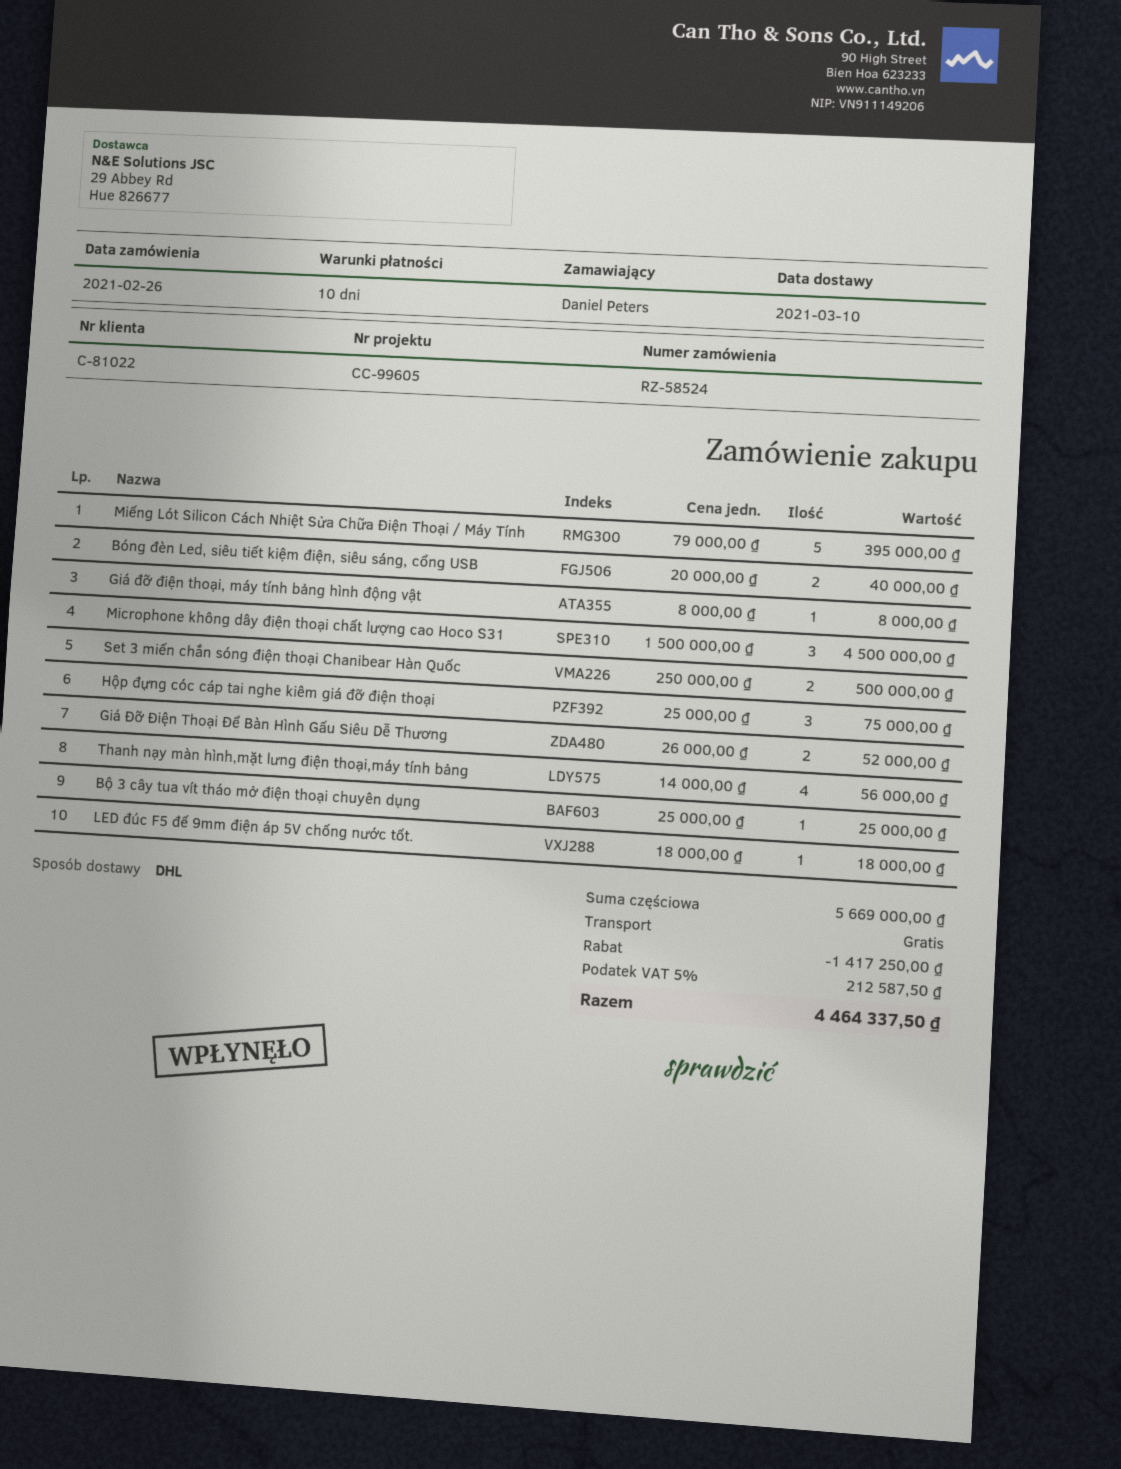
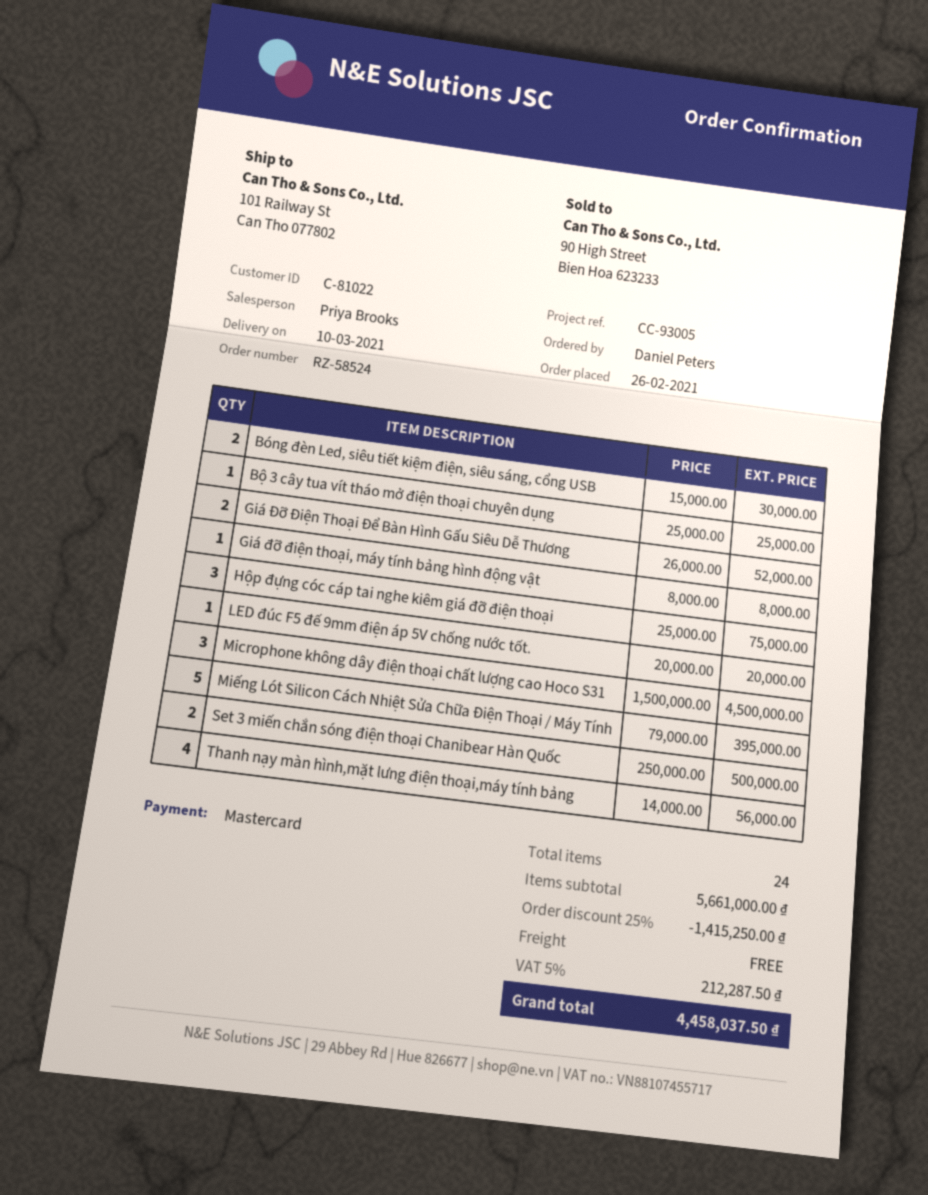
reference: CC-99605 -> CC-93005
Bóng đèn Led, siêu tiết kiệm điện, siêu sáng, cổng USB: 2 x 20000.00 = 40000.00 -> 2 x 15000.00 = 30000.00
LED đúc F5 đế 9mm điện áp 5V chống nước tốt.: 1 x 18000.00 = 18000.00 -> 1 x 20000.00 = 20000.00
subtotal: 5669000.00 -> 5661000.00
discount: 1417250.00 -> 1415250.00
tax: 5% = 212587.50 -> 5% = 212287.50
total: 4464337.50 -> 4458037.50

